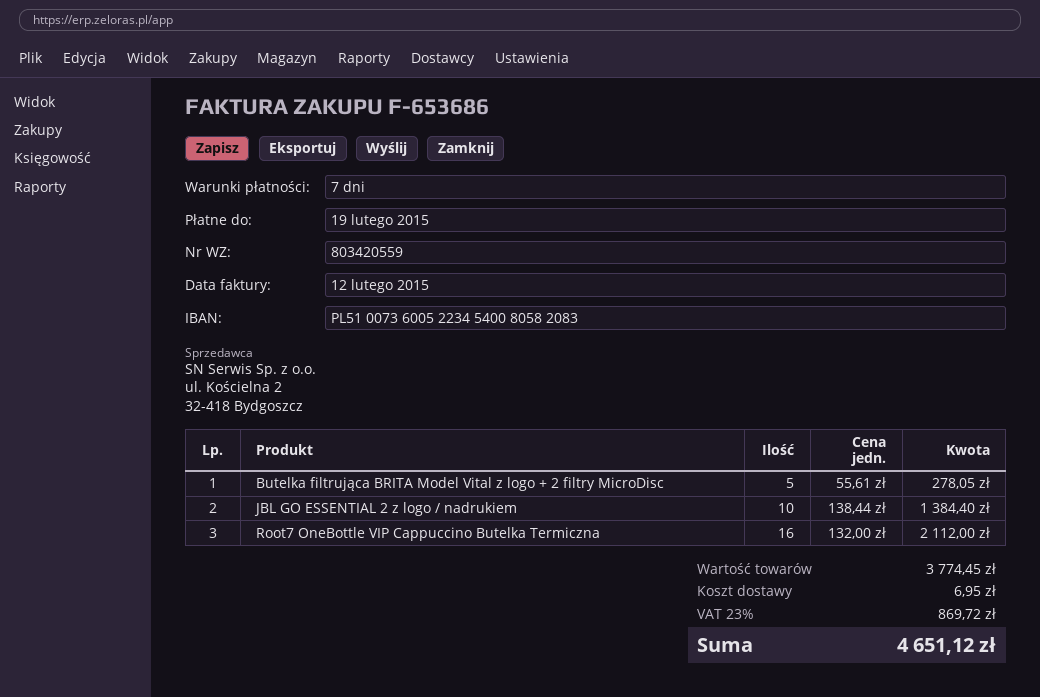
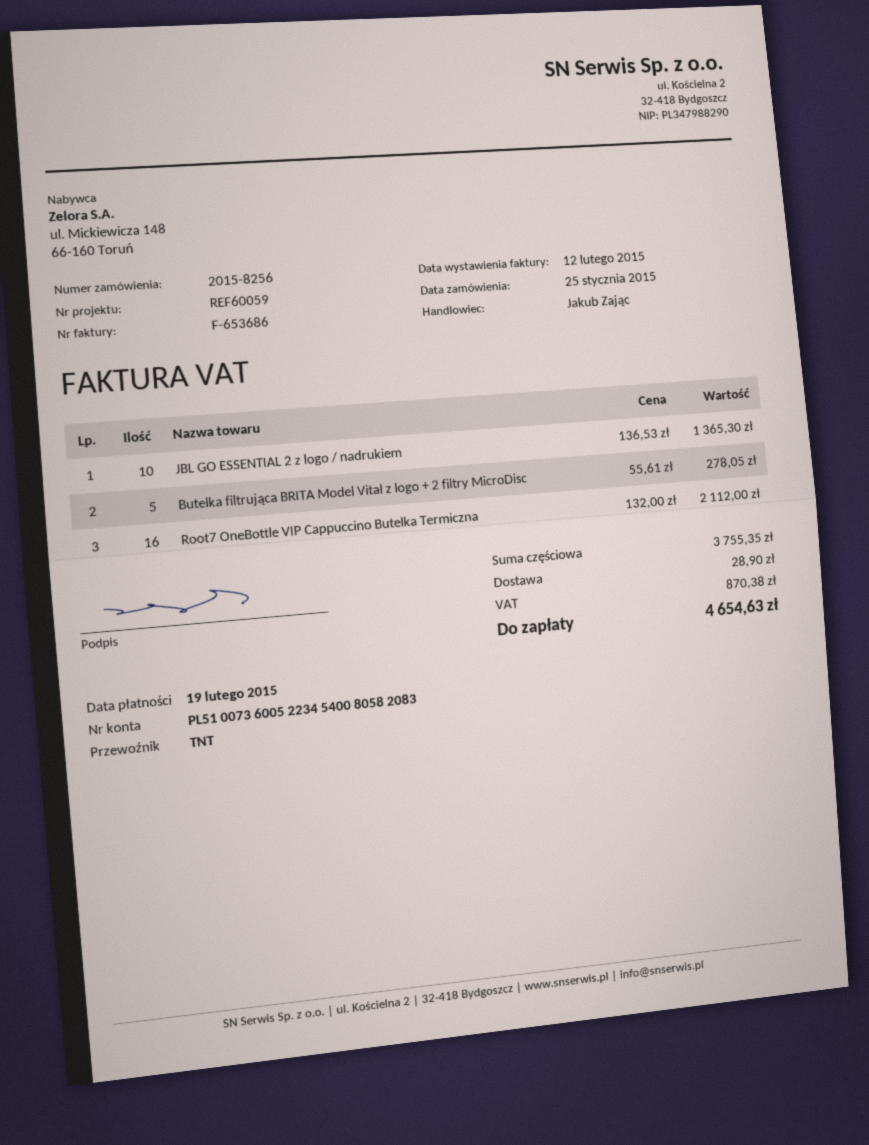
JBL GO ESSENTIAL 2 z logo / nadrukiem: 10 x 138.44 = 1384.40 -> 10 x 136.53 = 1365.30
subtotal: 3774.45 -> 3755.35
shipping: 6.95 -> 28.90
tax: 869.72 -> 870.38
total: 4651.12 -> 4654.63

